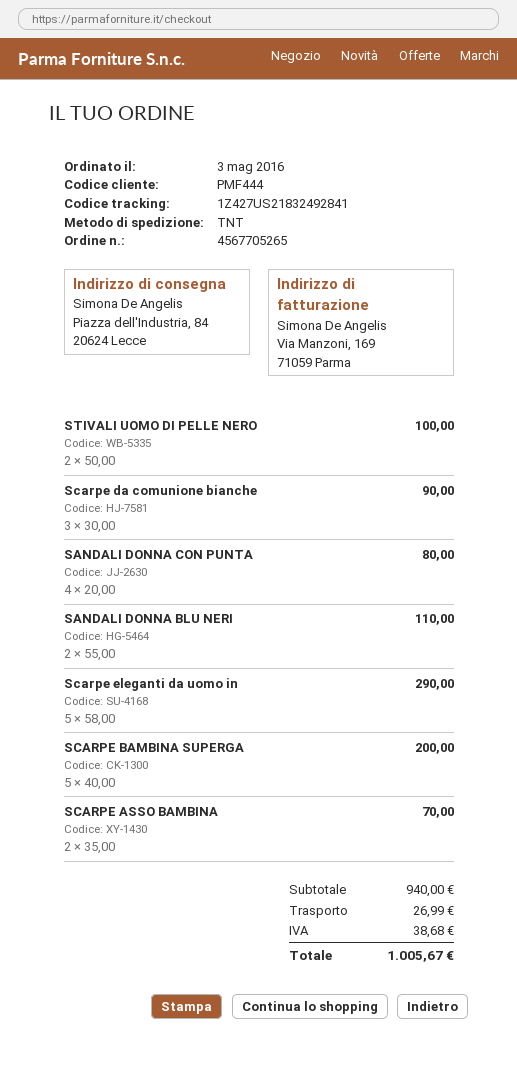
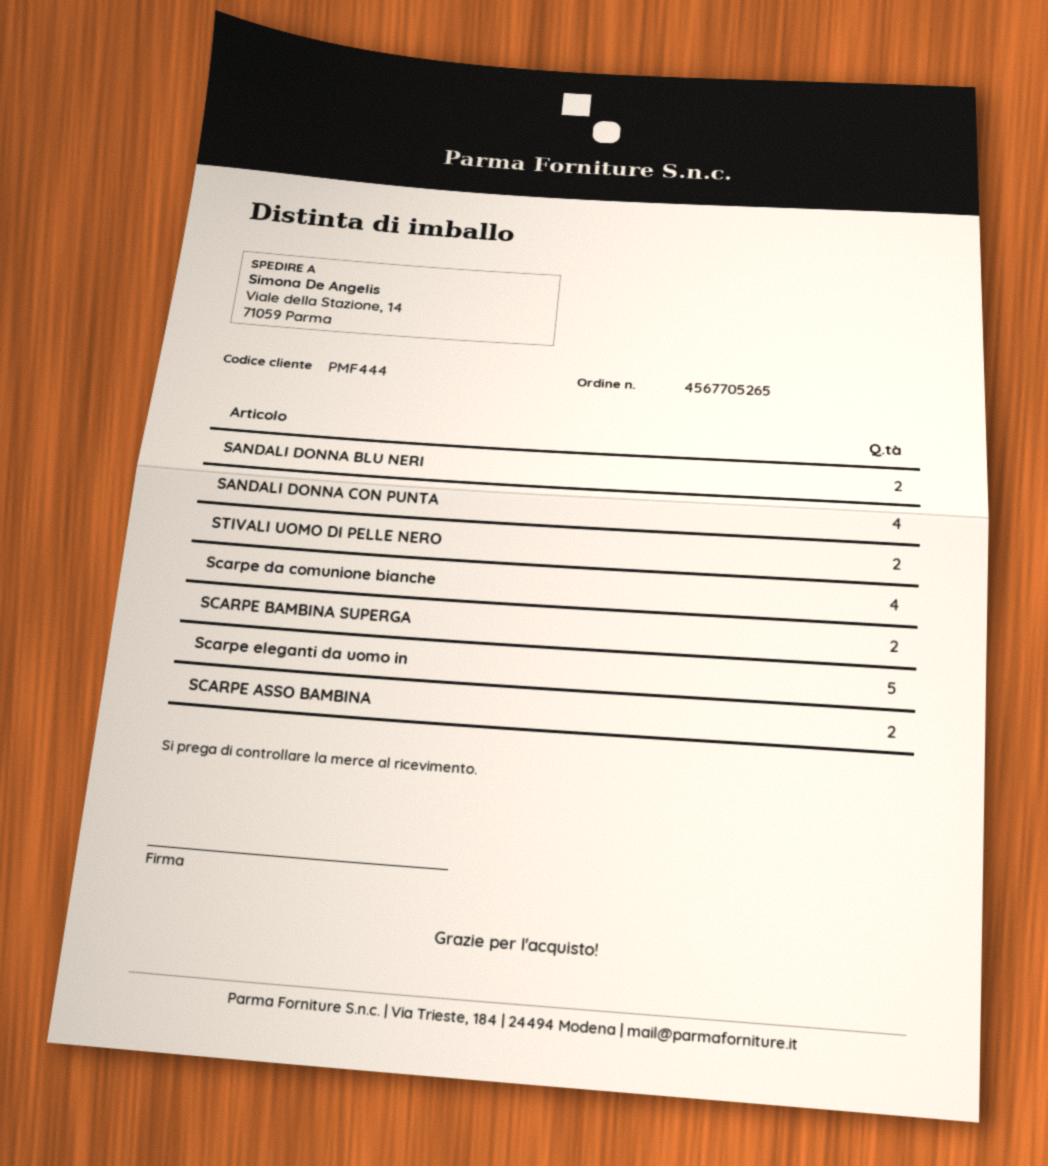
ship to: Piazza dell'Industria, 84, 20624 Lecce -> Viale della Stazione, 14, 71059 Parma
Scarpe da comunione bianche: 3 -> 4
SCARPE BAMBINA SUPERGA: 5 -> 2

